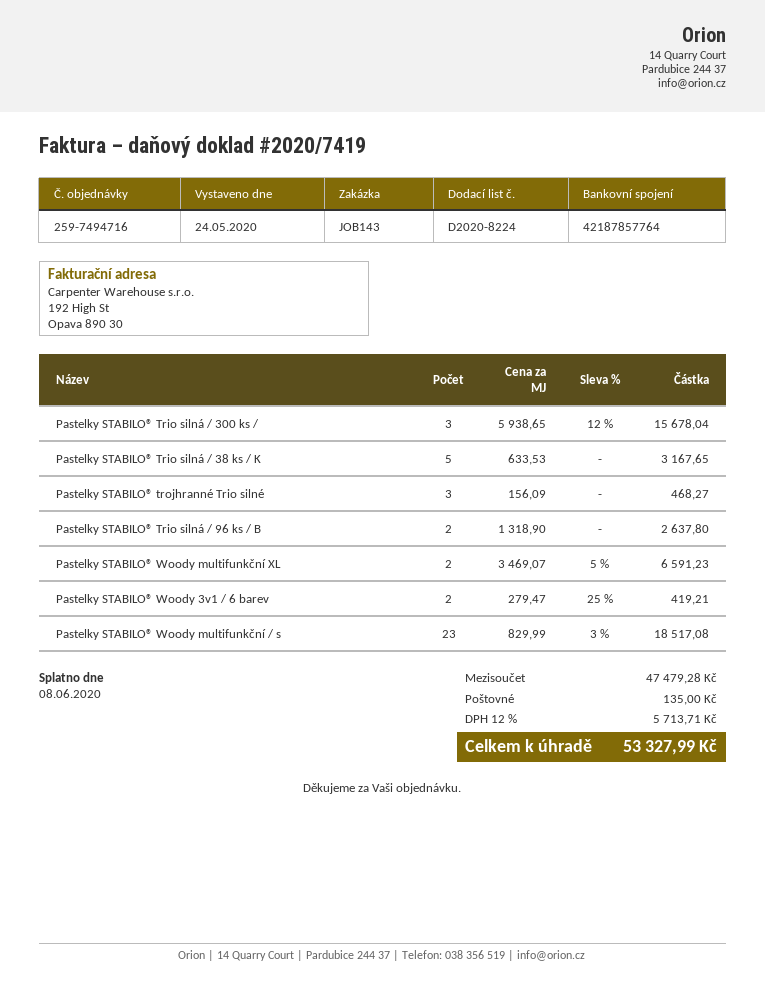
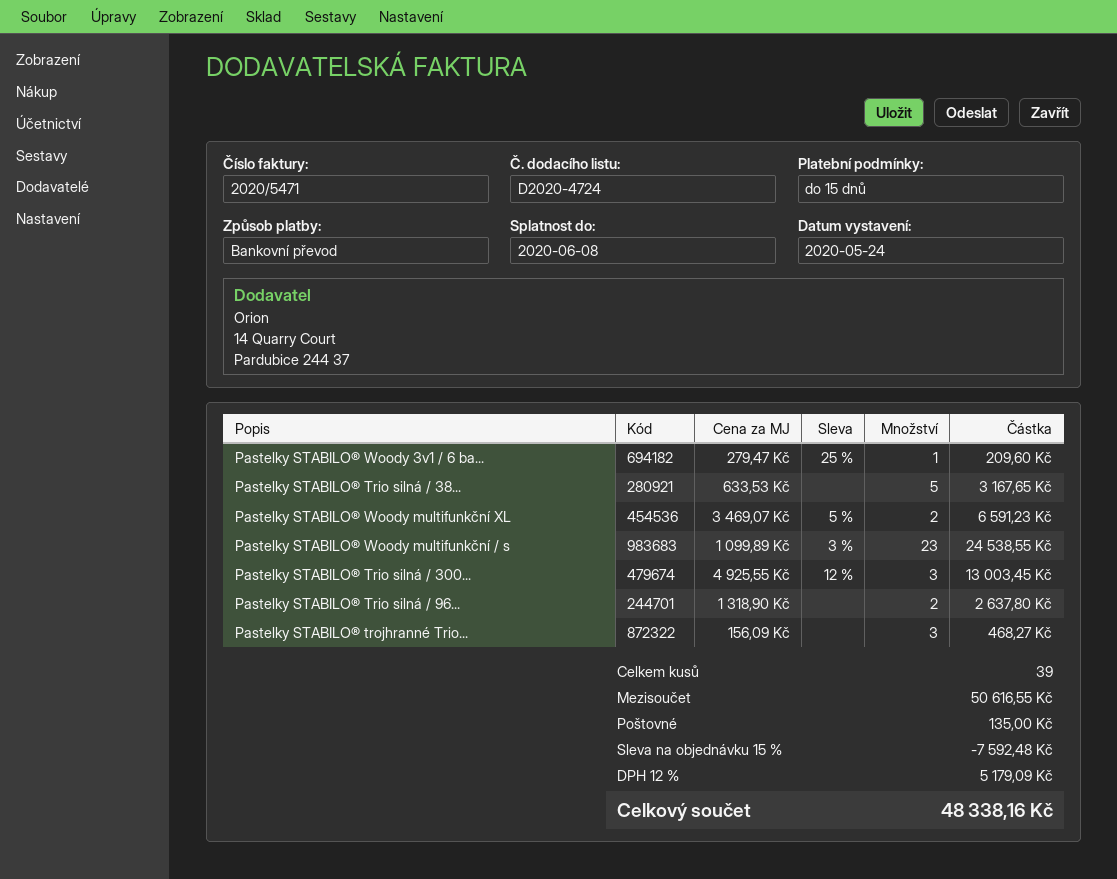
delivery note number: D2020-8224 -> D2020-4724
invoice number: 2020/7419 -> 2020/5471
Pastelky STABILO® Trio silná / 300 ks /: 3 x 5938.65 - 12% = 15678.04 -> 3 x 4925.55 - 12% = 13003.45
Pastelky STABILO® Woody 3v1 / 6 barev: 2 x 279.47 - 25% = 419.21 -> 1 x 279.47 - 25% = 209.60
Pastelky STABILO® Woody multifunkční / s: 23 x 829.99 - 3% = 18517.08 -> 23 x 1099.89 - 3% = 24538.55
subtotal: 47479.28 -> 50616.55
discount: none -> 15% = 7592.48
tax: 12% = 5713.71 -> 12% = 5179.09
total: 53327.99 -> 48338.16

